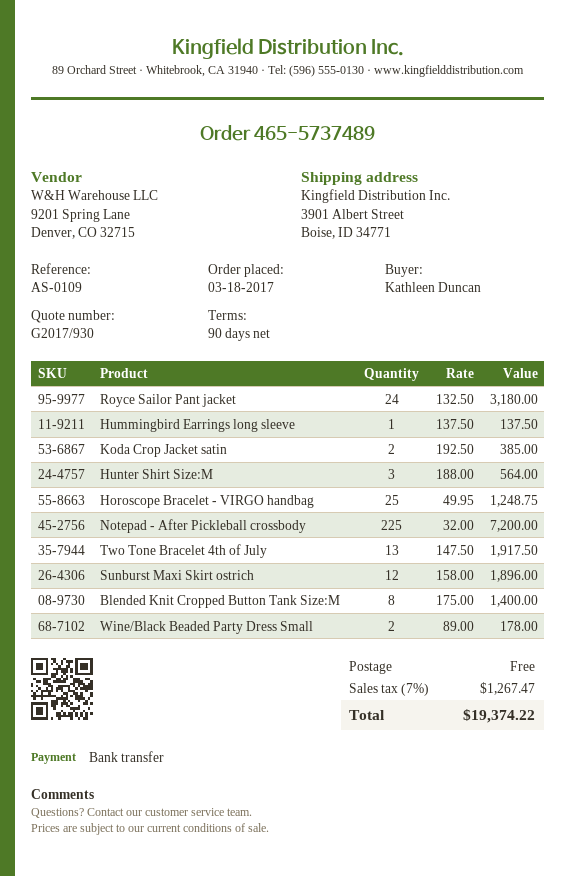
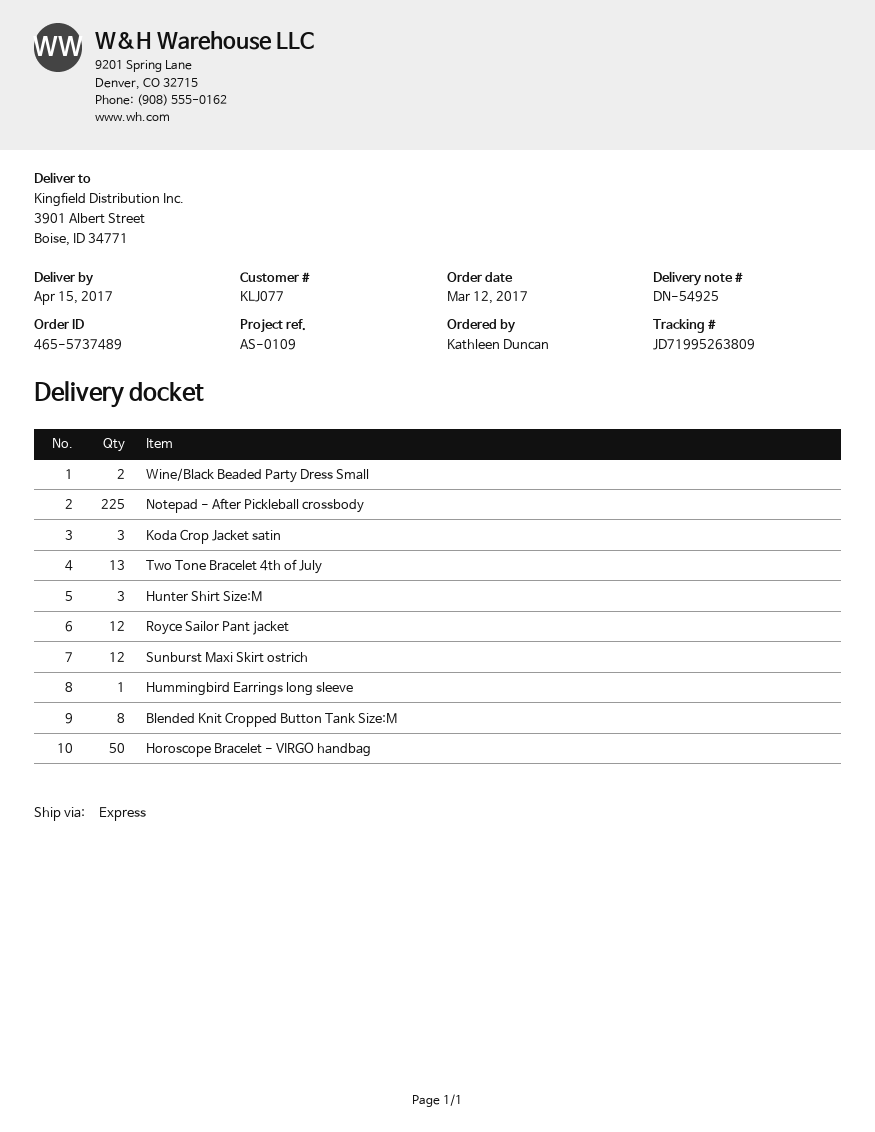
order date: 2017-03-18 -> 2017-03-12
Royce Sailor Pant jacket: 24 -> 12
Koda Crop Jacket satin: 2 -> 3
Horoscope Bracelet - VIRGO handbag: 25 -> 50

